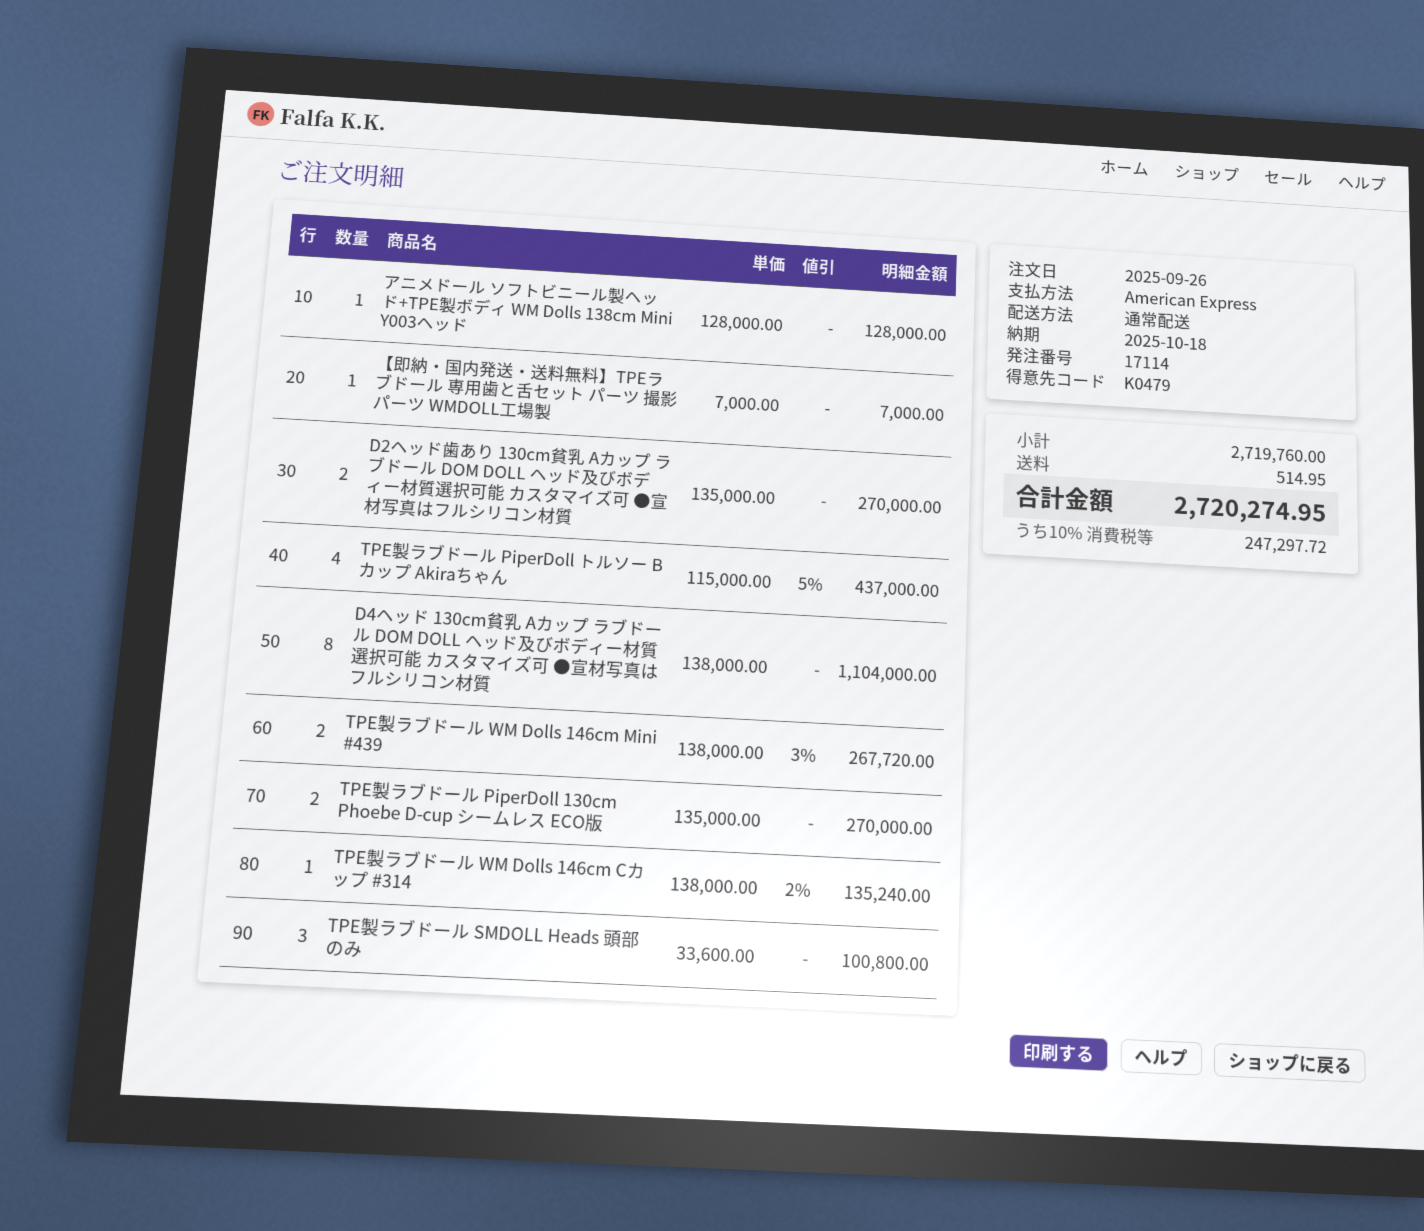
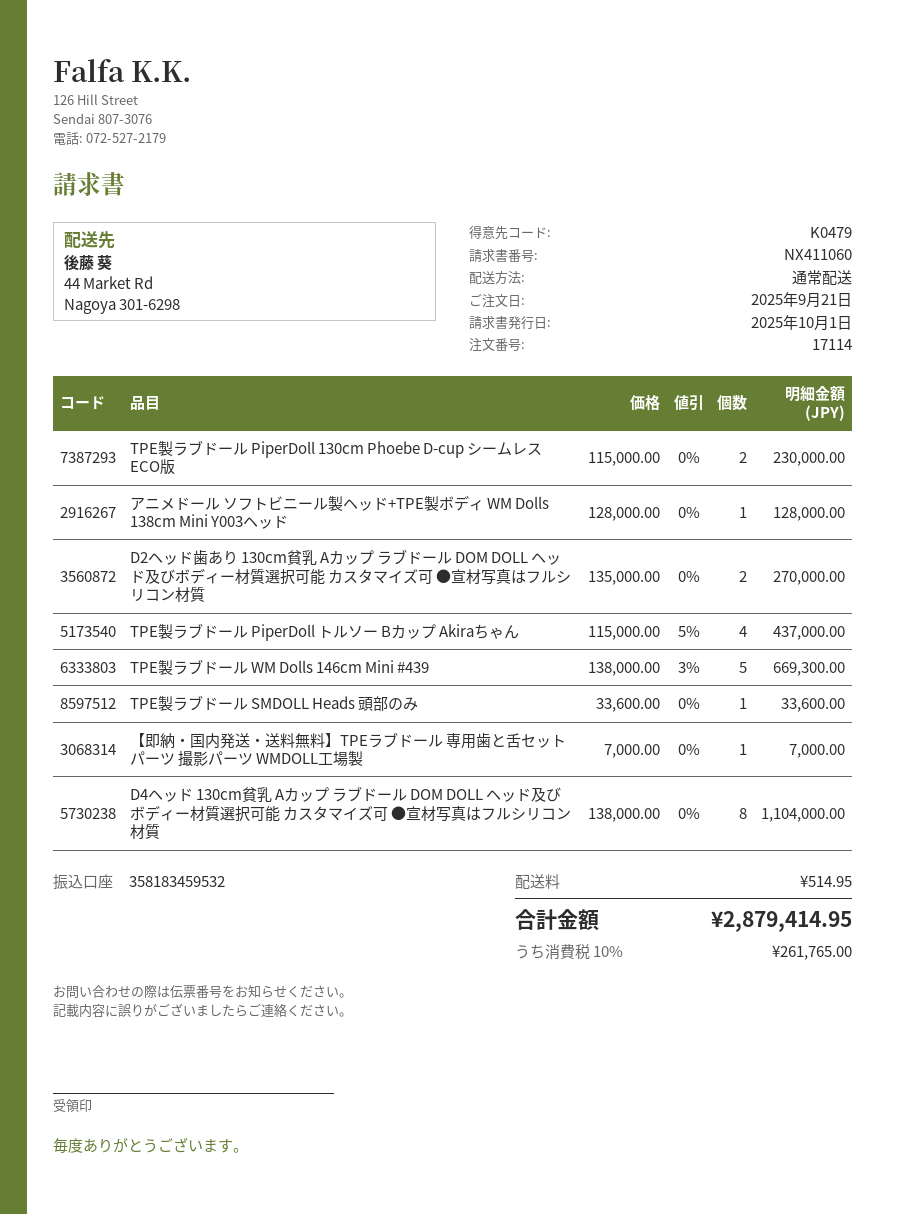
order date: 2025-09-26 -> 2025-09-21
TPE製ラブドール WM Dolls 146cm Mini #439: 2 x 138000.00 - 3% = 267720.00 -> 5 x 138000.00 - 3% = 669300.00
TPE製ラブドール PiperDoll 130cm Phoebe D-cup シームレス ECO版: 2 x 135000.00 = 270000.00 -> 2 x 115000.00 = 230000.00
TPE製ラブドール WM Dolls 146cm Cカップ #314: 1 x 138000.00 - 2% = 135240.00 -> none
TPE製ラブドール SMDOLL Heads 頭部のみ: 3 x 33600.00 = 100800.00 -> 1 x 33600.00 = 33600.00
tax: 10% = 247297.72 -> 10% = 261765.00
total: 2720274.95 -> 2879414.95

